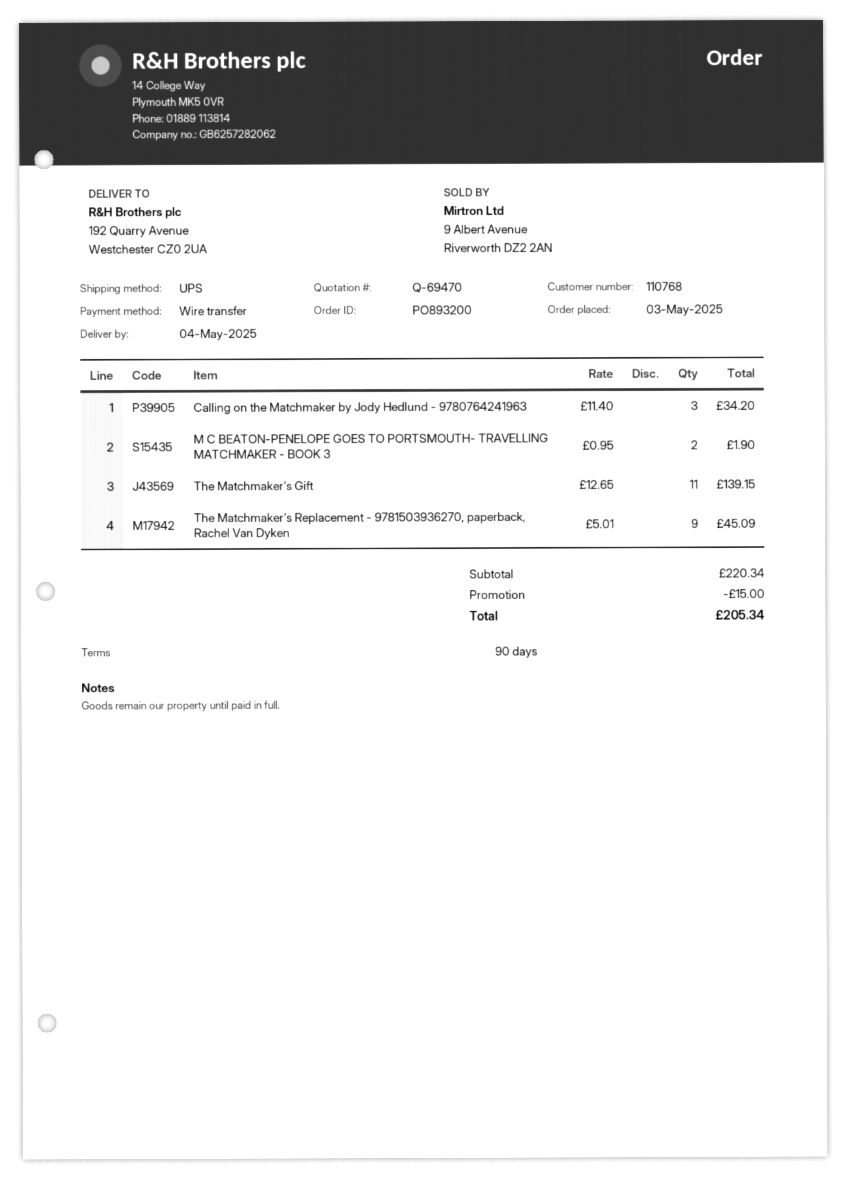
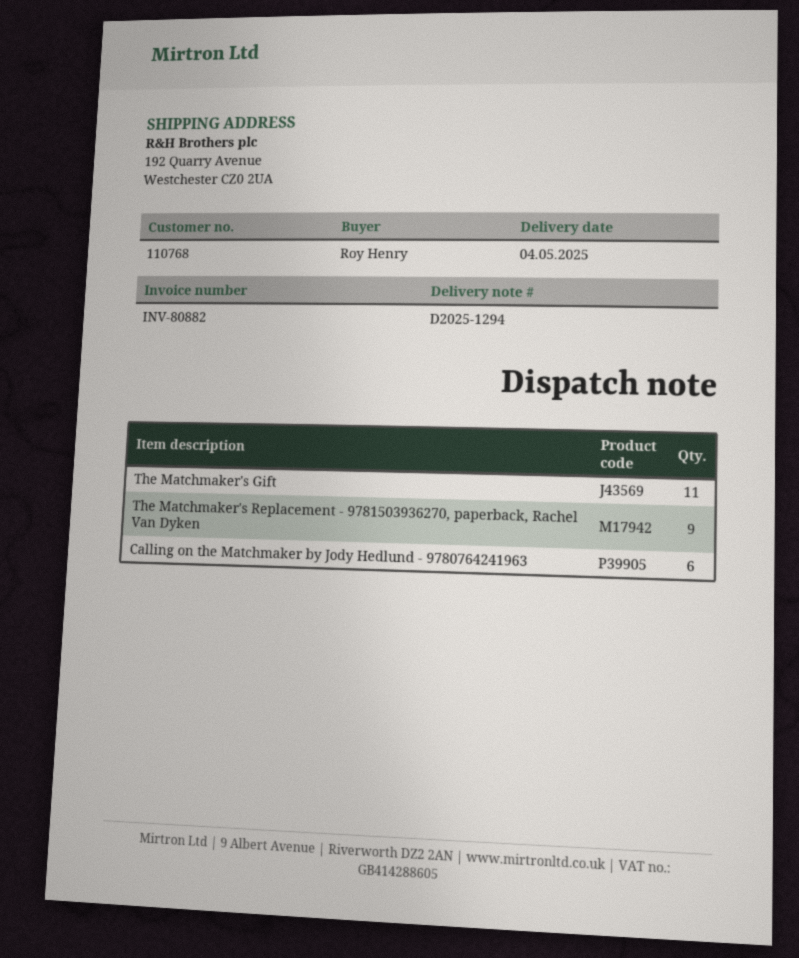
Calling on the Matchmaker by Jody Hedlund - 9780764241963: 3 -> 6
M C BEATON-PENELOPE GOES TO PORTSMOUTH- TRAVELLING MATCHMAKER - BOOK 3: 2 -> none

